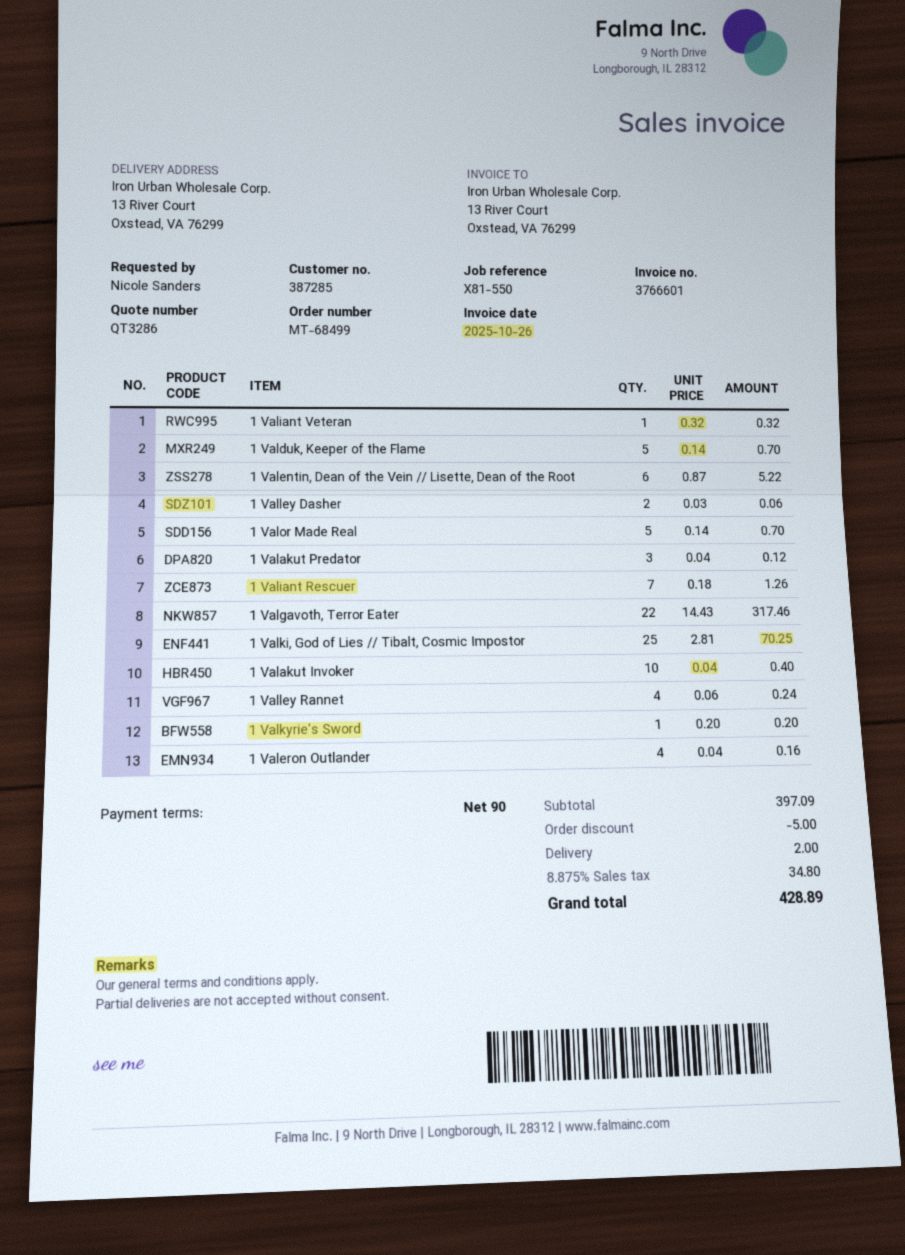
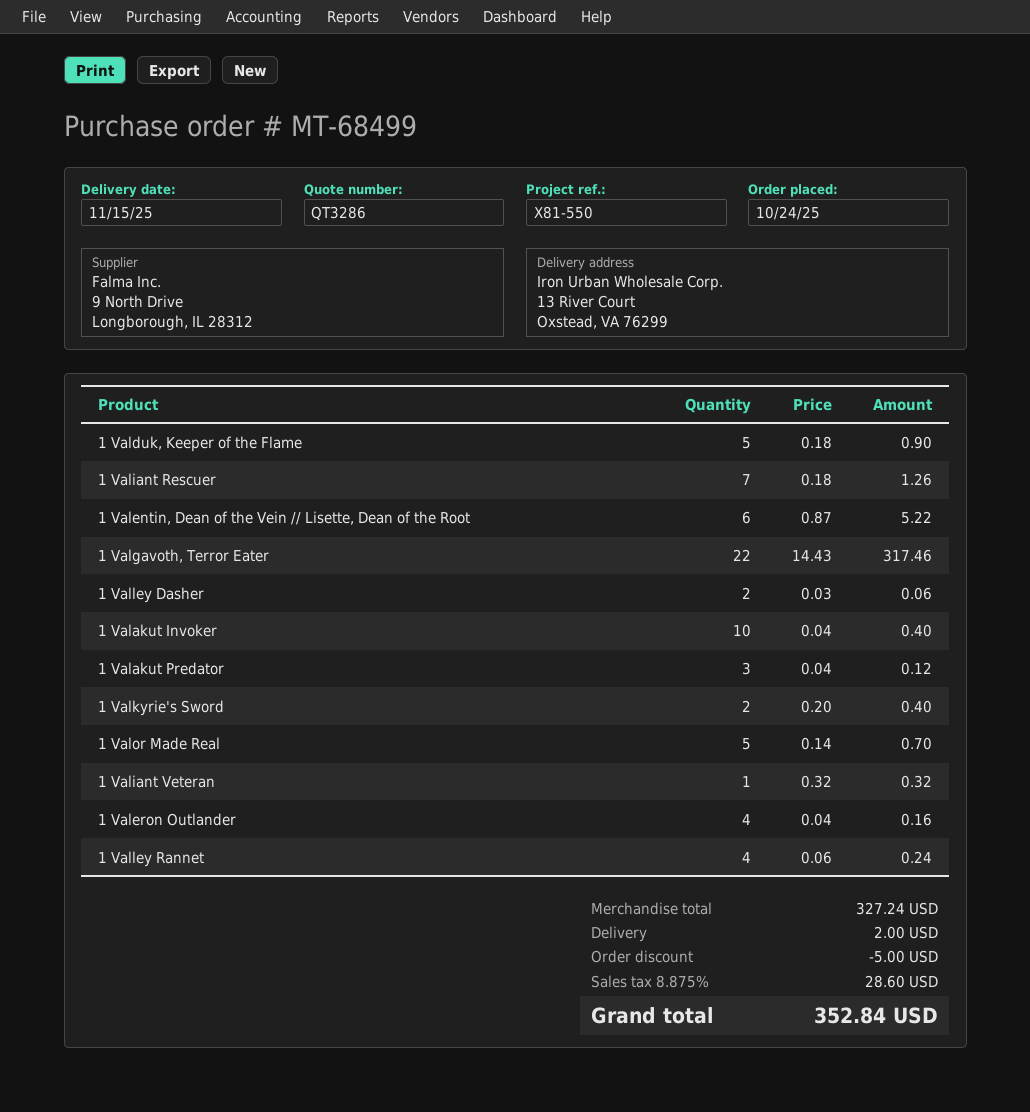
1 Valduk, Keeper of the Flame: 5 x 0.14 = 0.70 -> 5 x 0.18 = 0.90
1 Valki, God of Lies // Tibalt, Cosmic Impostor: 25 x 2.81 = 70.25 -> none
1 Valkyrie's Sword: 1 x 0.20 = 0.20 -> 2 x 0.20 = 0.40
subtotal: 397.09 -> 327.24
tax: 8.875% = 34.80 -> 8.875% = 28.60
total: 428.89 -> 352.84

